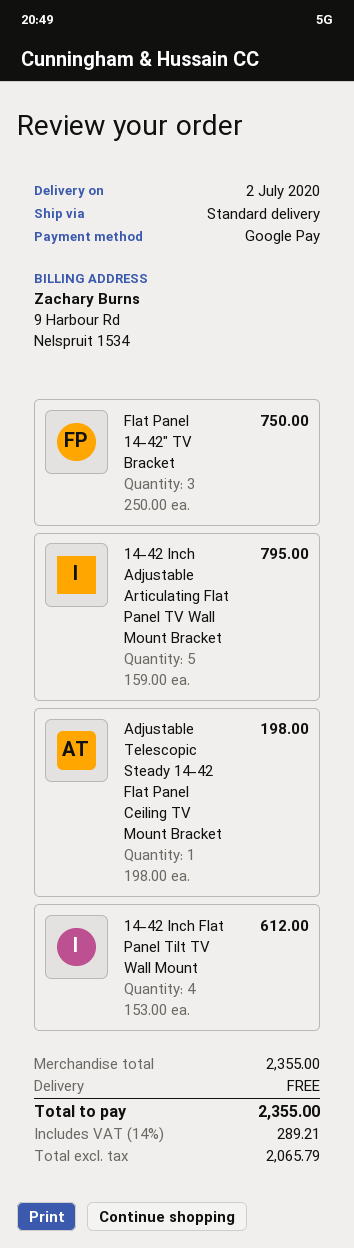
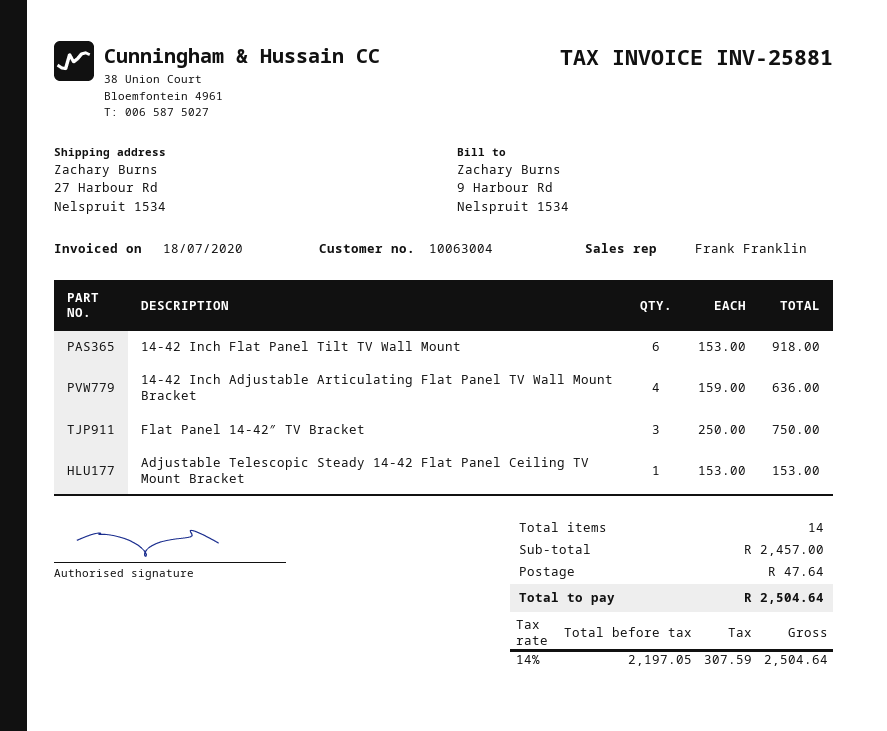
14-42 Inch Adjustable Articulating Flat Panel TV Wall Mount Bracket: 5 x 159.00 = 795.00 -> 4 x 159.00 = 636.00
Adjustable Telescopic Steady 14-42 Flat Panel Ceiling TV Mount Bracket: 1 x 198.00 = 198.00 -> 1 x 153.00 = 153.00
14-42 Inch Flat Panel Tilt TV Wall Mount: 4 x 153.00 = 612.00 -> 6 x 153.00 = 918.00
subtotal: 2355.00 -> 2457.00
shipping: 0.00 -> 47.64
net: 2065.79 -> 2197.05
tax: 14% = 289.21 -> 14% = 307.59
total: 2355.00 -> 2504.64

